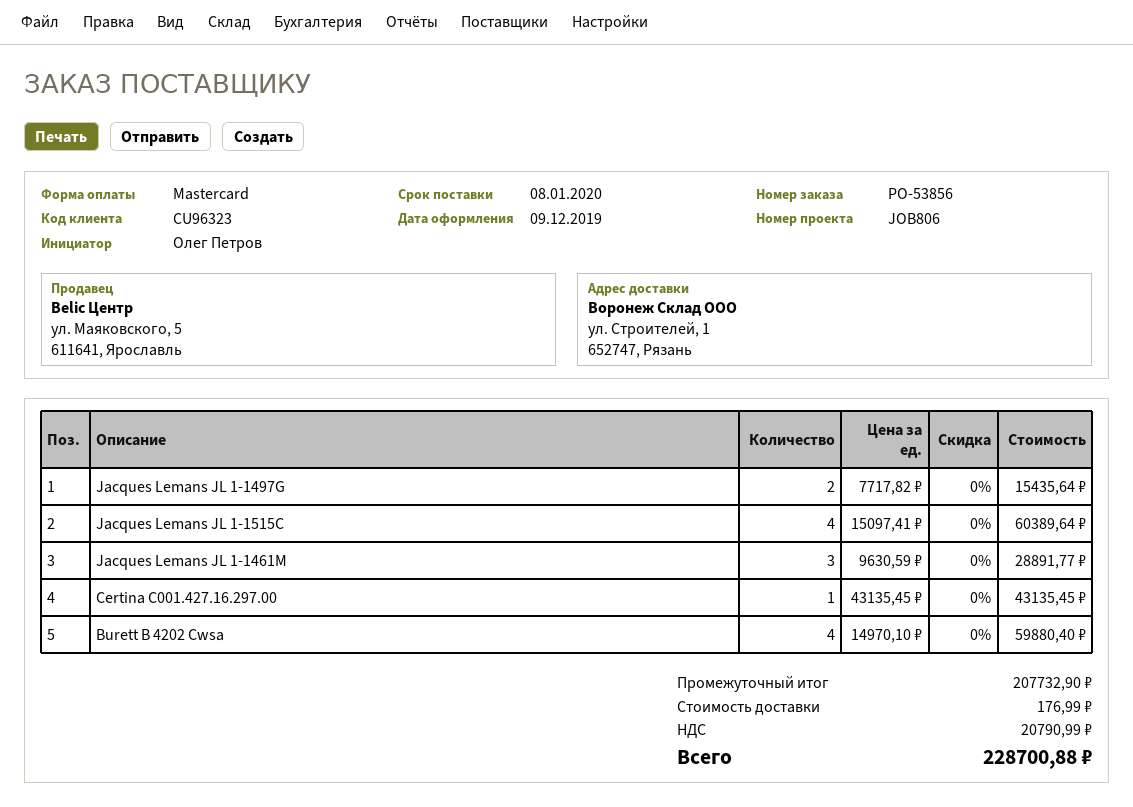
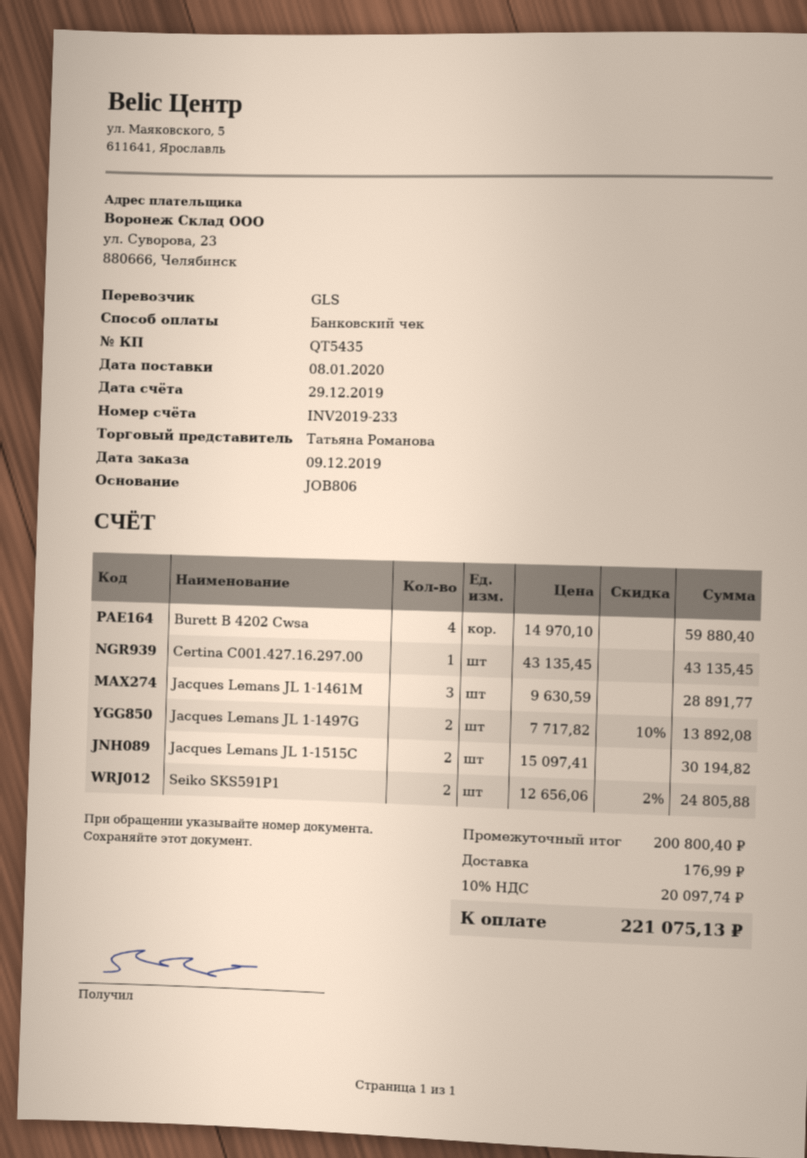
payment method: Mastercard -> cheque
Jacques Lemans JL 1-1497G: 2 x 7717.82 = 15435.64 -> 2 x 7717.82 - 10% = 13892.08
Jacques Lemans JL 1-1515C: 4 x 15097.41 = 60389.64 -> 2 x 15097.41 = 30194.82
Seiko SKS591P1: none -> 2 x 12656.06 - 2% = 24805.88
subtotal: 207732.90 -> 200800.40
tax: 20790.99 -> 20097.74
total: 228700.88 -> 221075.13

